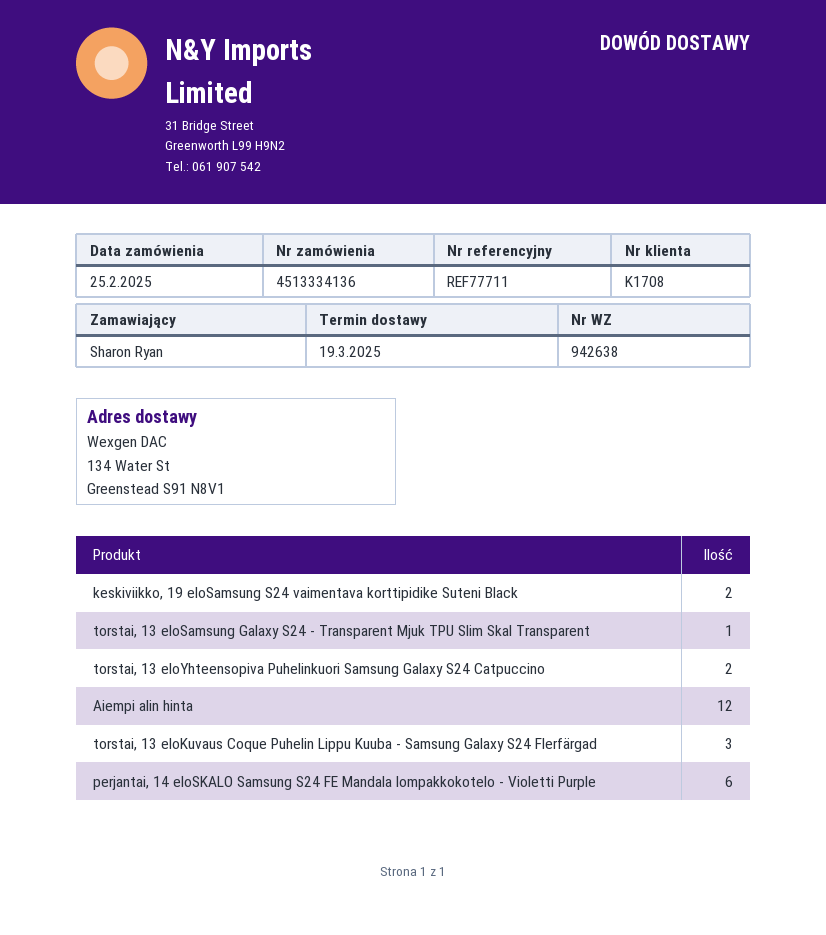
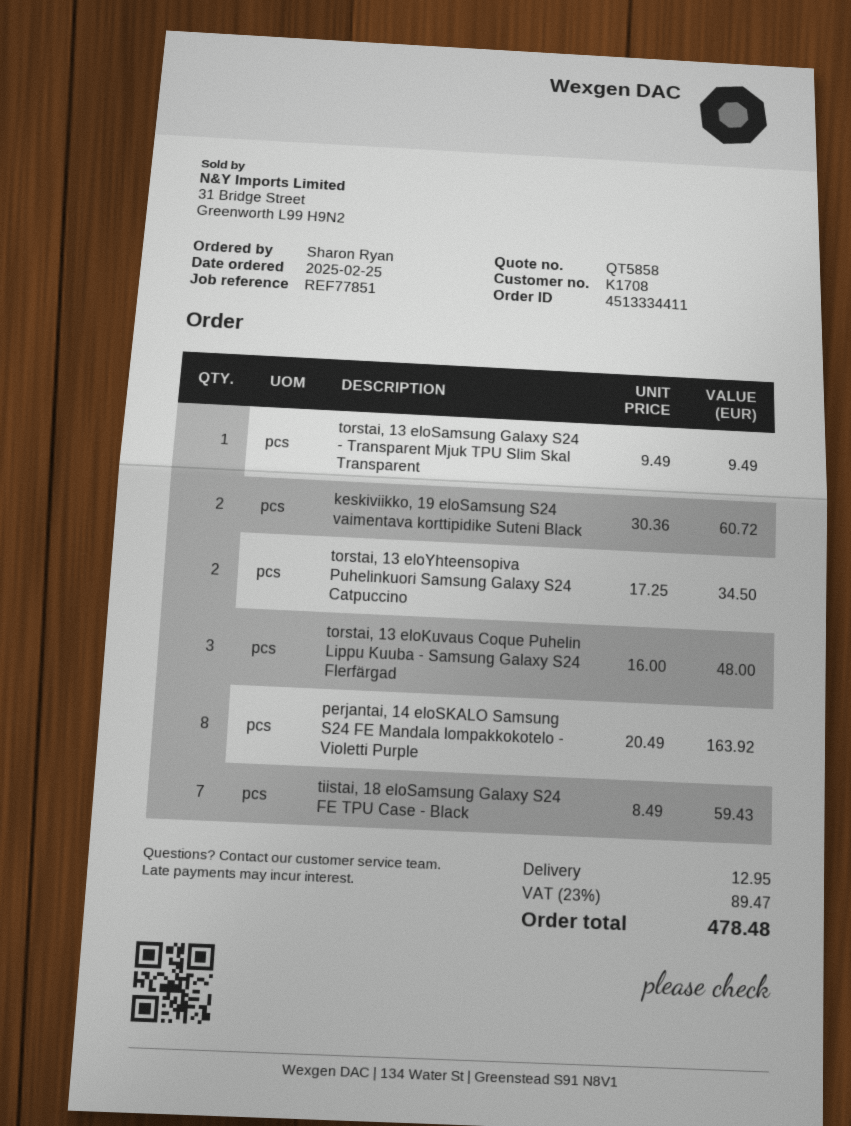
order number: 4513334136 -> 4513334411
reference: REF77711 -> REF77851
Aiempi alin hinta: 12 -> none
perjantai, 14 eloSKALO Samsung S24 FE Mandala lompakkokotelo - Violetti Purple: 6 -> 8
tiistai, 18 eloSamsung Galaxy S24 FE TPU Case - Black: none -> 7

